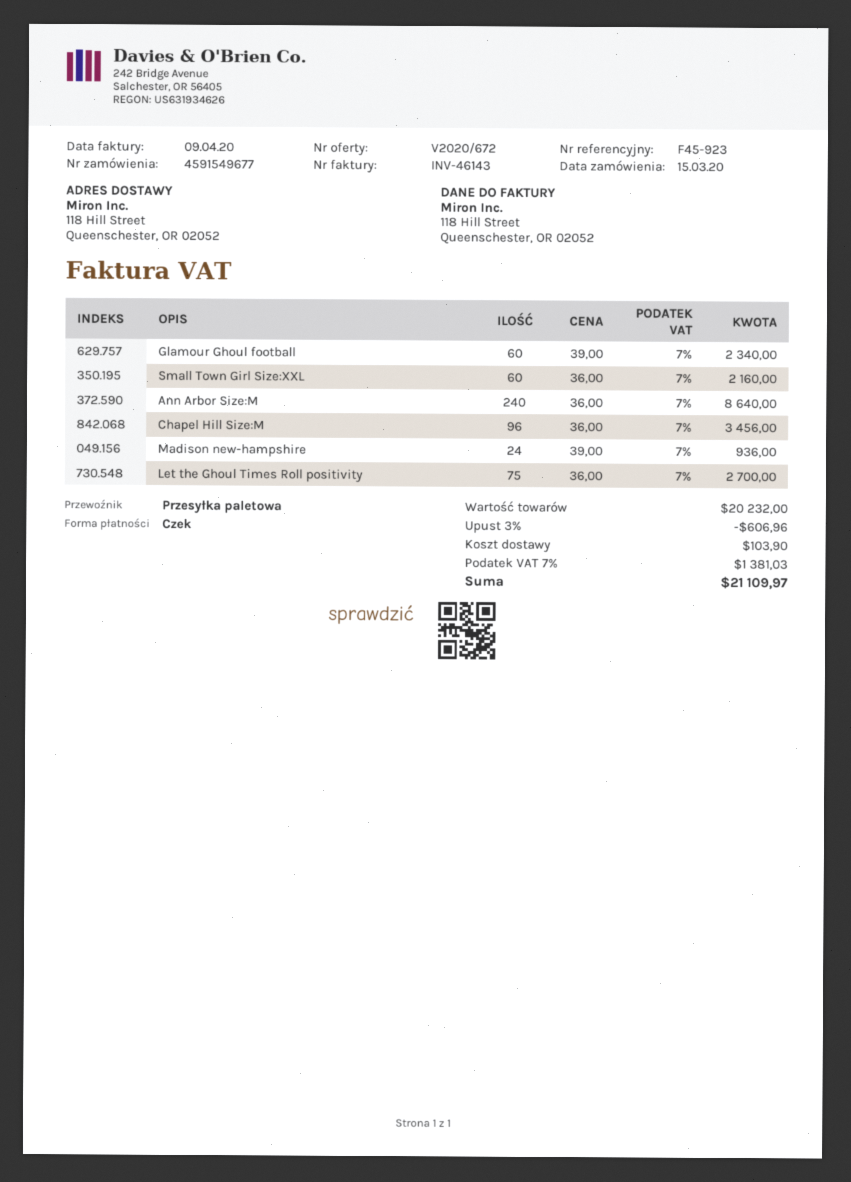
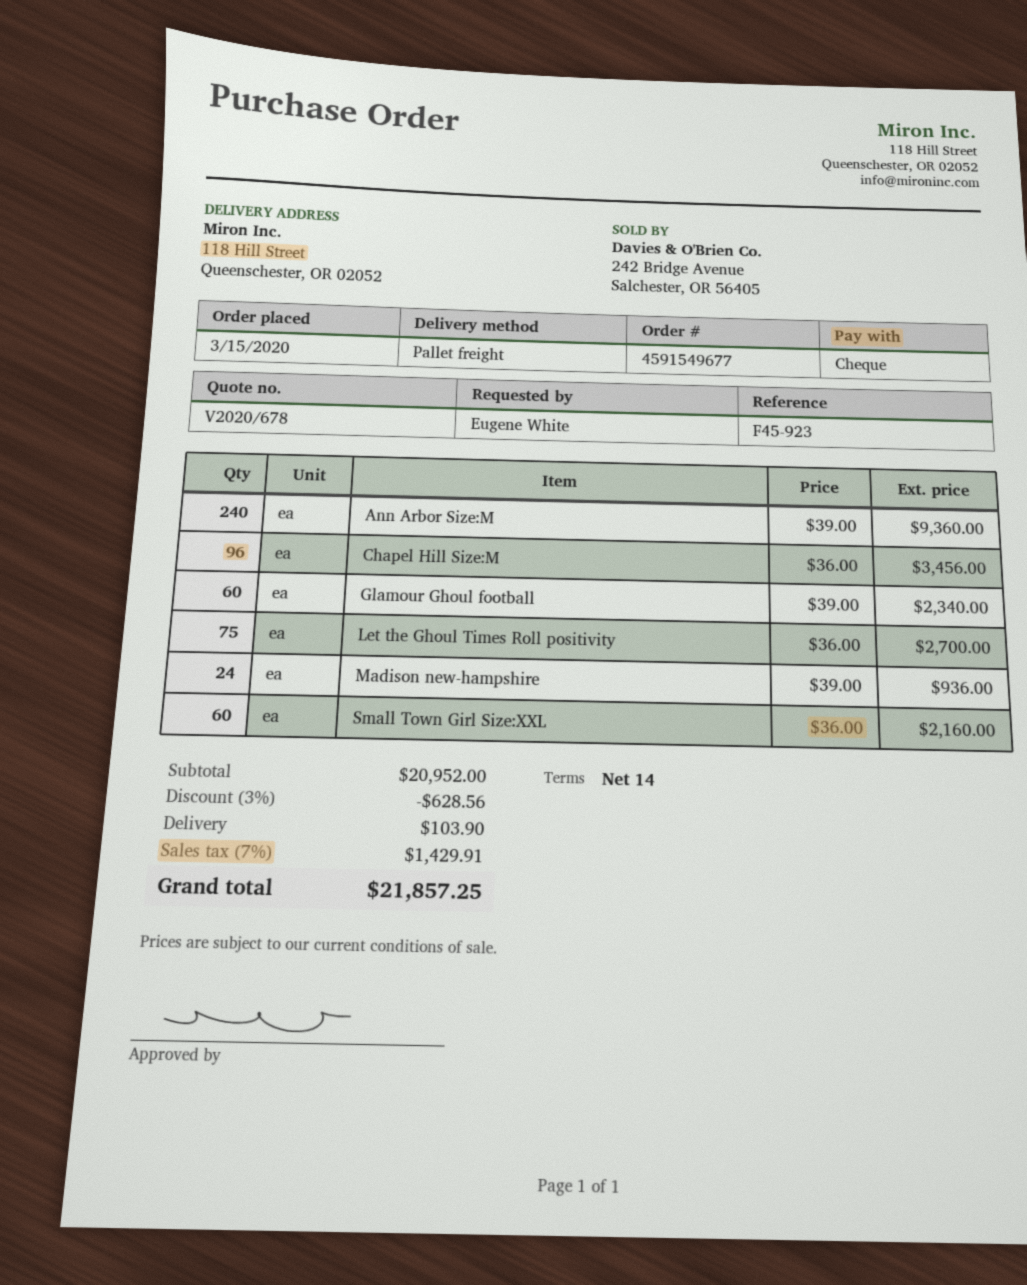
quote number: V2020/672 -> V2020/678
Ann Arbor Size:M: 240 x 36.00 = 8640.00 -> 240 x 39.00 = 9360.00
subtotal: 20232.00 -> 20952.00
discount: 3% = 606.96 -> 3% = 628.56
tax: 7% = 1381.03 -> 7% = 1429.91
total: 21109.97 -> 21857.25

